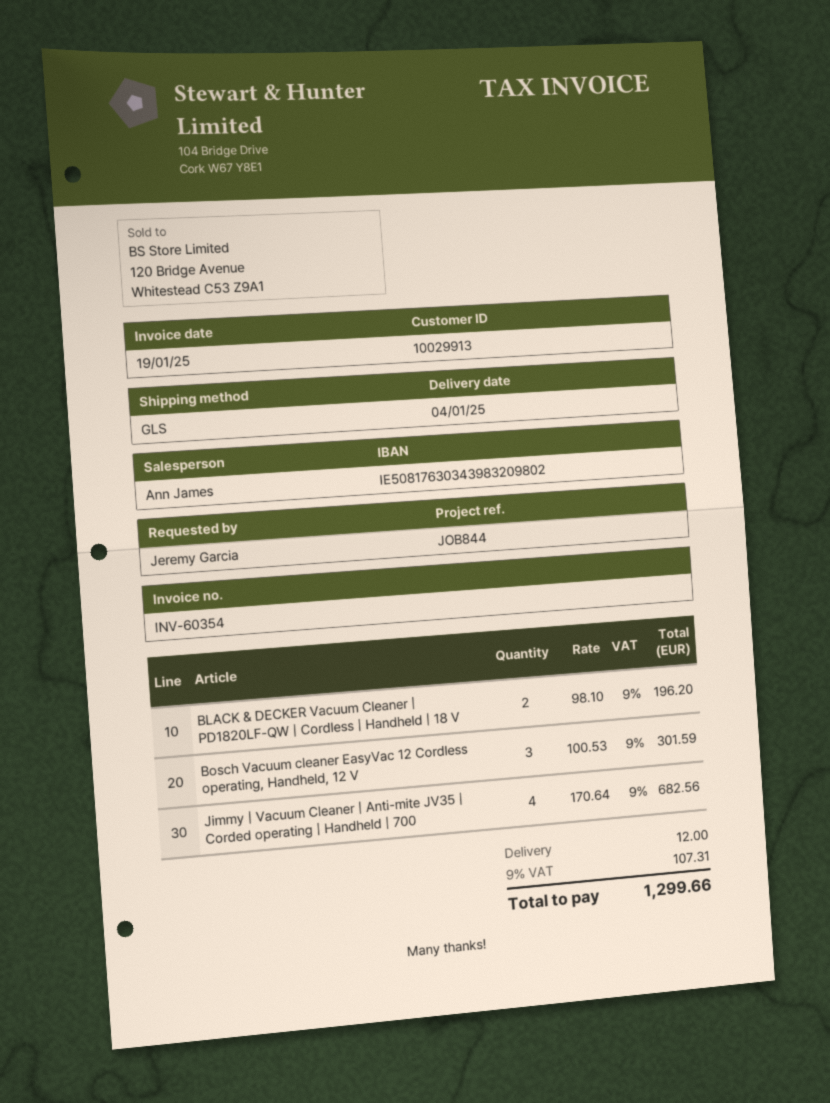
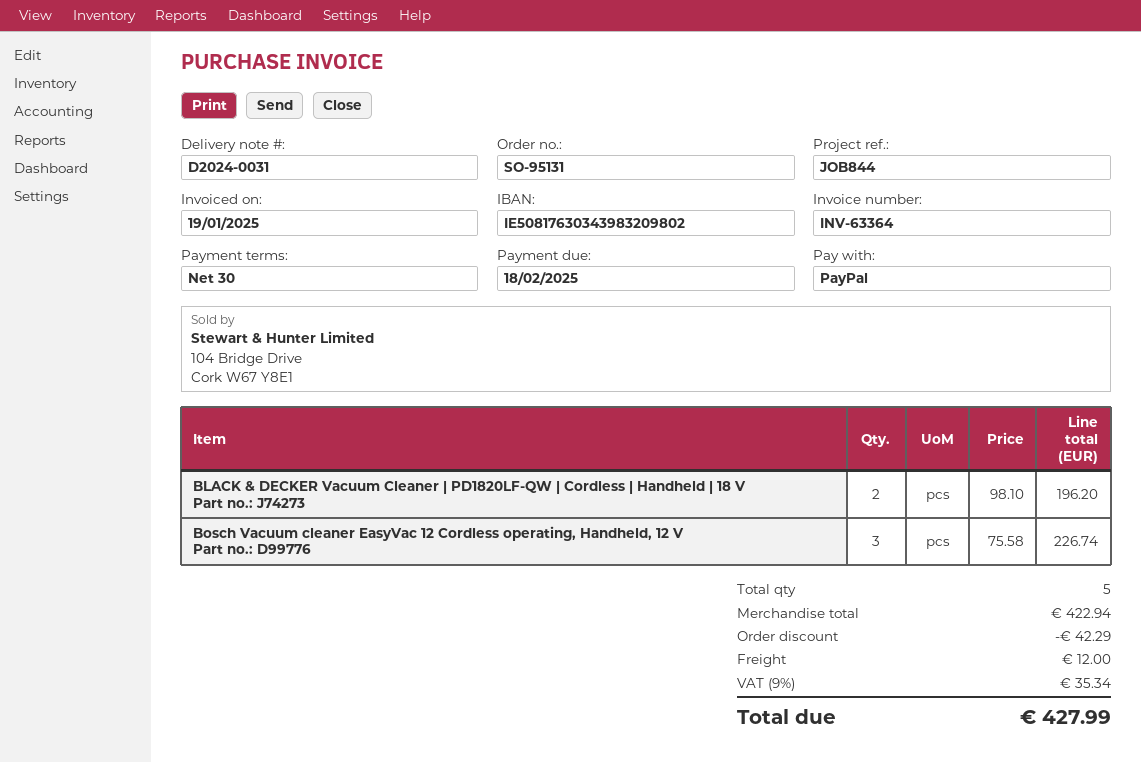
invoice number: INV-60354 -> INV-63364
Bosch Vacuum cleaner EasyVac 12 Cordless operating, Handheld, 12 V: 3 x 100.53 = 301.59 -> 3 x 75.58 = 226.74
Jimmy | Vacuum Cleaner | Anti-mite JV35 | Corded operating | Handheld | 700: 4 x 170.64 = 682.56 -> none
discount: none -> 42.29
tax: 9% = 107.31 -> 9% = 35.34
total: 1299.66 -> 427.99

